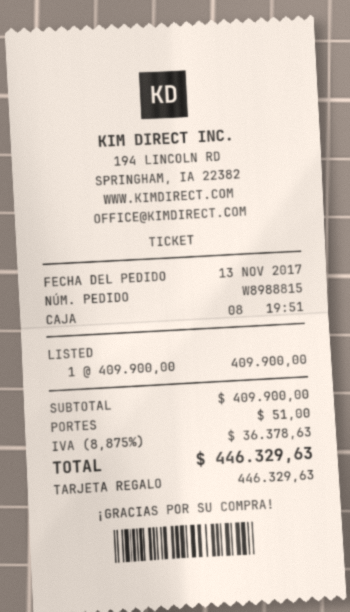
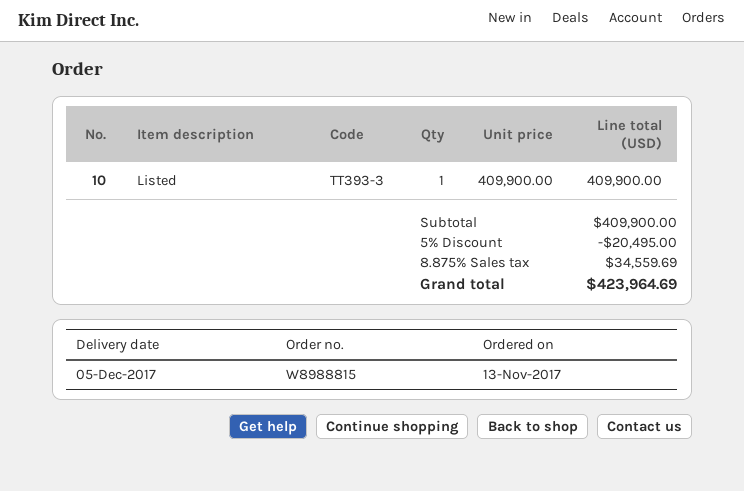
discount: none -> 5% = 20495.00
shipping: 51.00 -> none
tax: 8.875% = 36378.63 -> 8.875% = 34559.69
total: 446329.63 -> 423964.69

